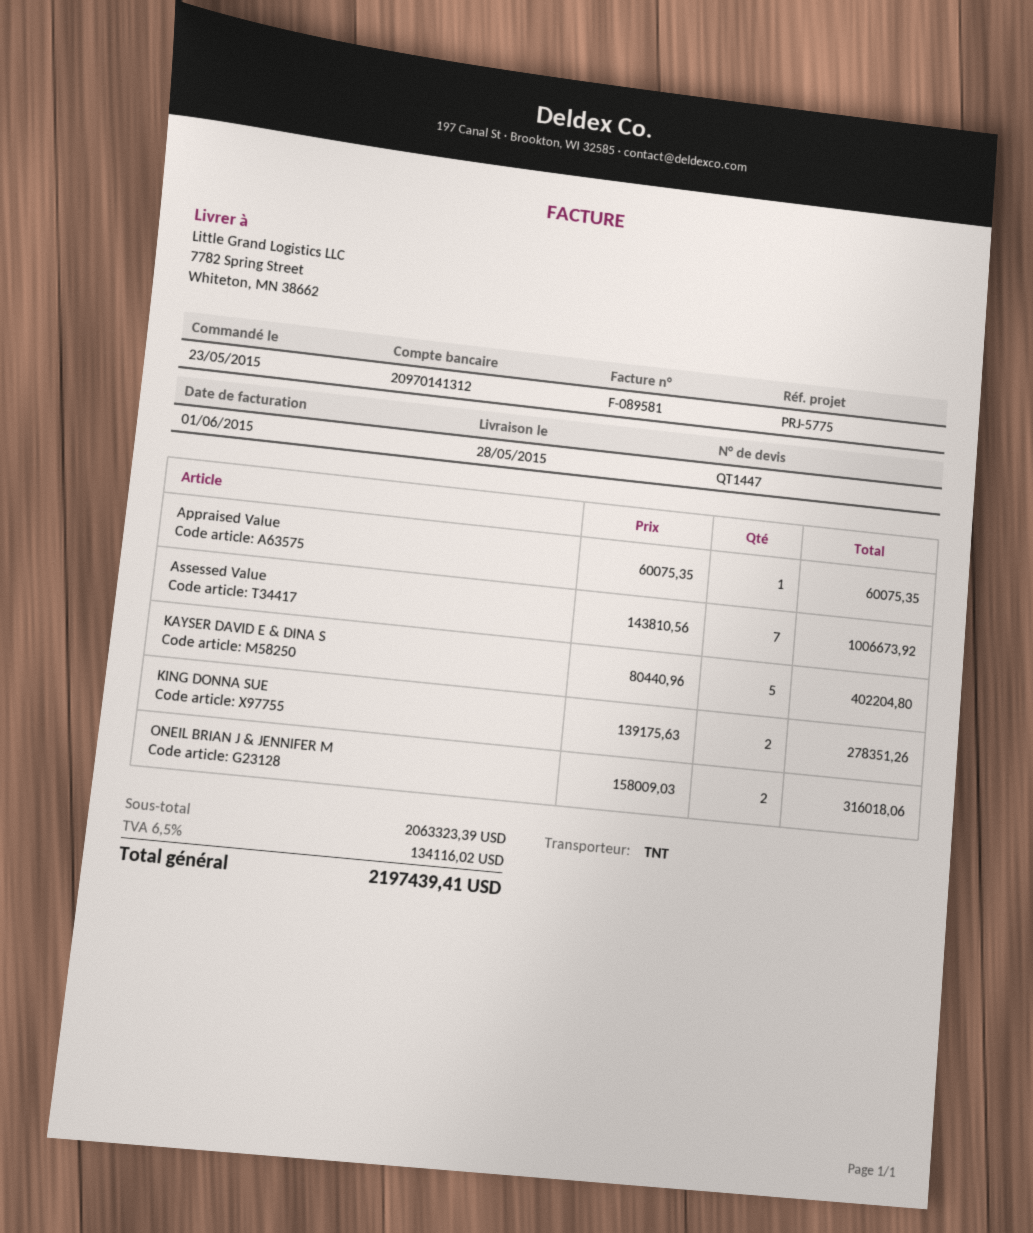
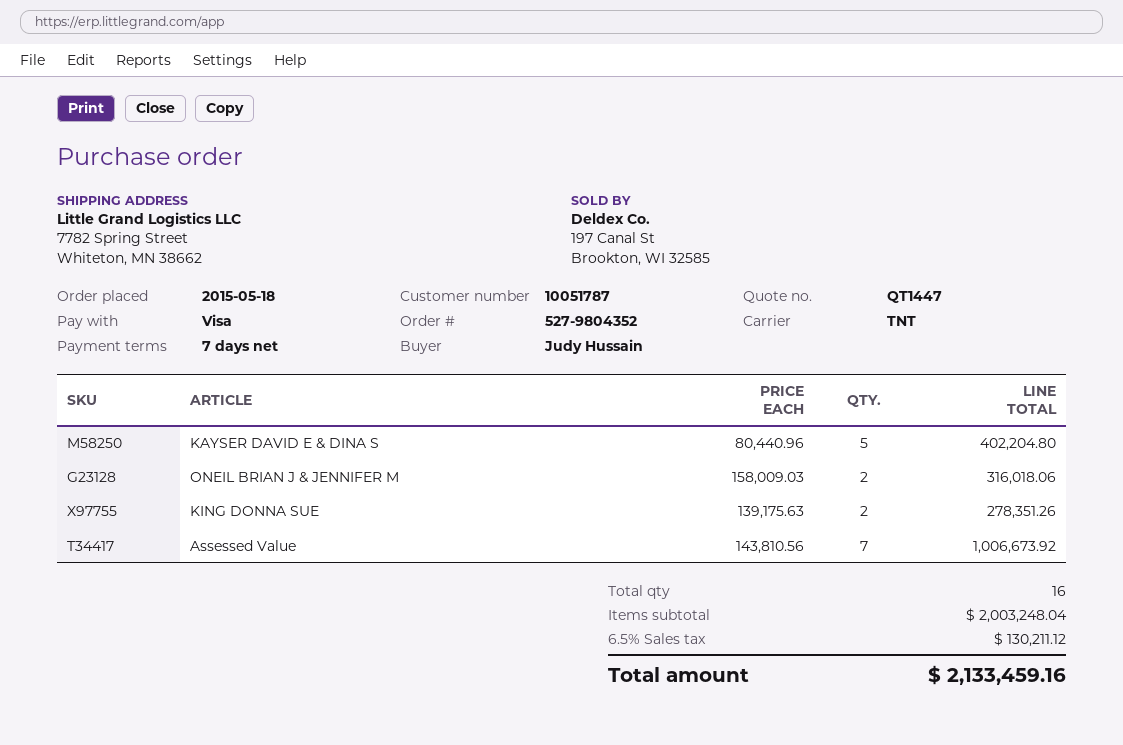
order date: 2015-05-23 -> 2015-05-18
Appraised Value: 1 x 60075.35 = 60075.35 -> none
subtotal: 2063323.39 -> 2003248.04
tax: 6.5% = 134116.02 -> 6.5% = 130211.12
total: 2197439.41 -> 2133459.16

